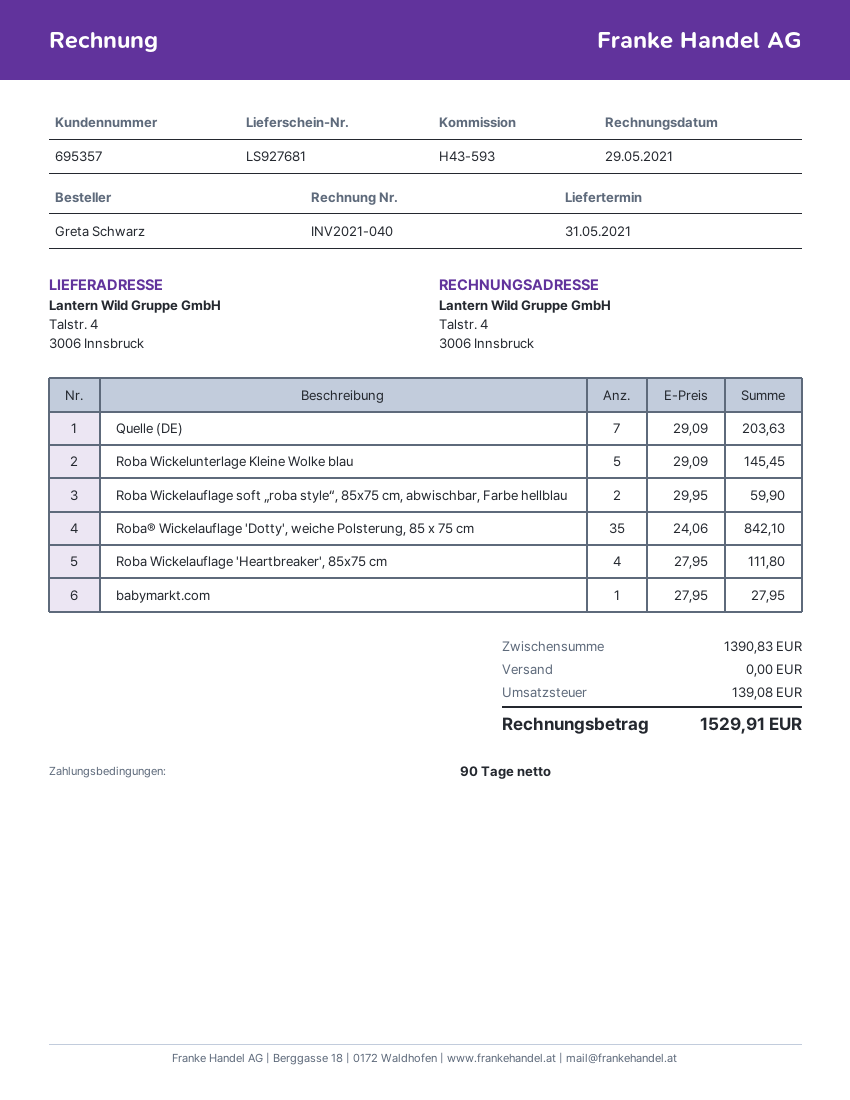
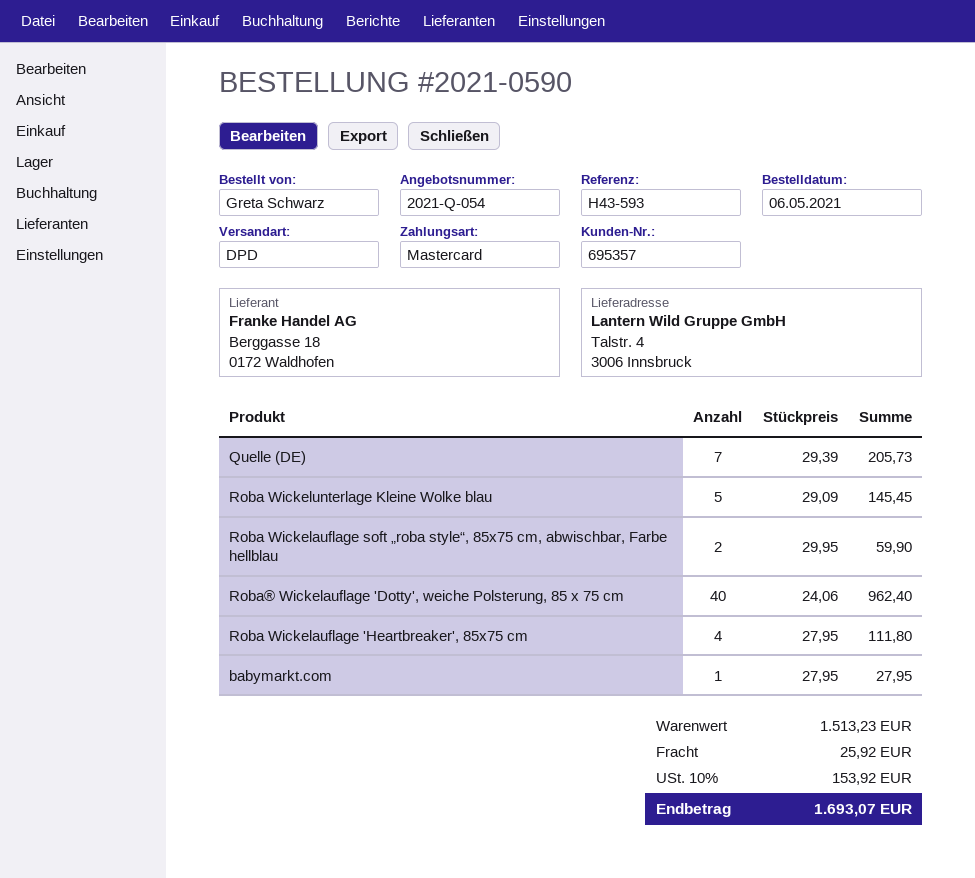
Quelle (DE): 7 x 29.09 = 203.63 -> 7 x 29.39 = 205.73
Roba® Wickelauflage 'Dotty', weiche Polsterung, 85 x 75 cm: 35 x 24.06 = 842.10 -> 40 x 24.06 = 962.40
subtotal: 1390.83 -> 1513.23
shipping: 0.00 -> 25.92
tax: 139.08 -> 153.92
total: 1529.91 -> 1693.07

